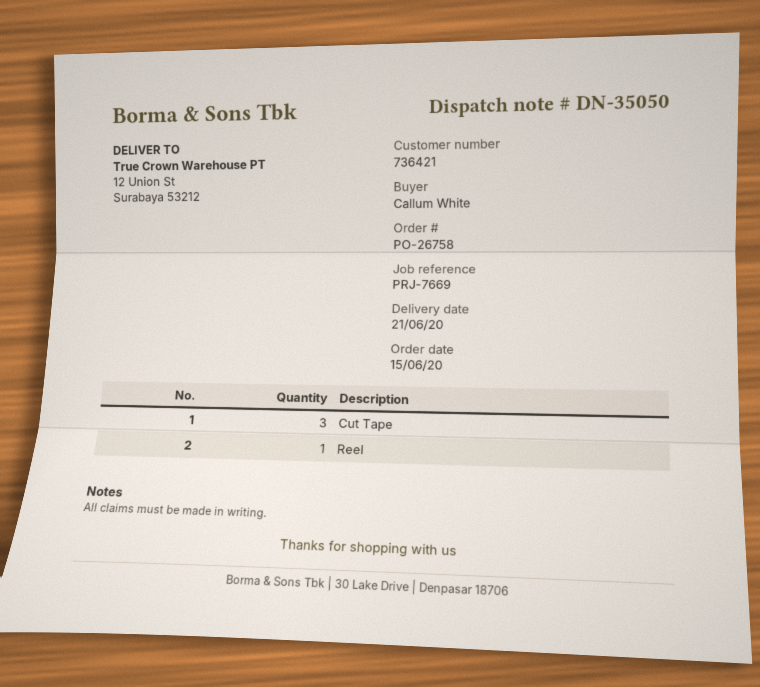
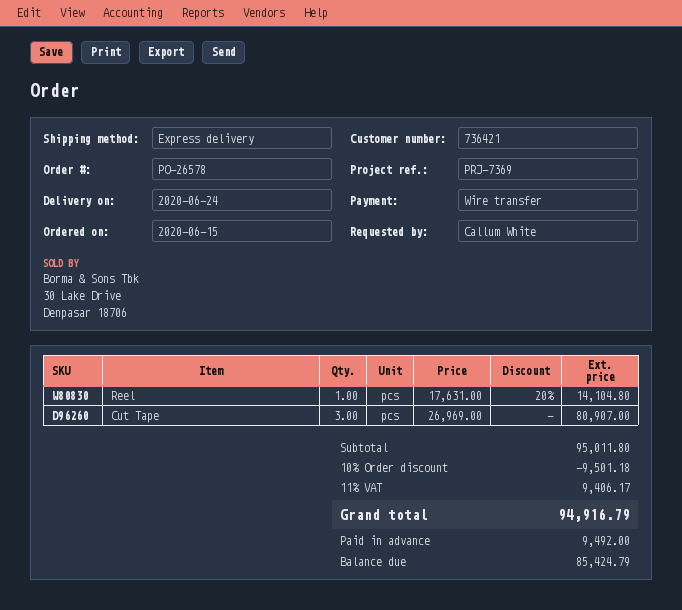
order number: PO-26758 -> PO-26578
delivery date: 2020-06-21 -> 2020-06-24
reference: PRJ-7669 -> PRJ-7369

